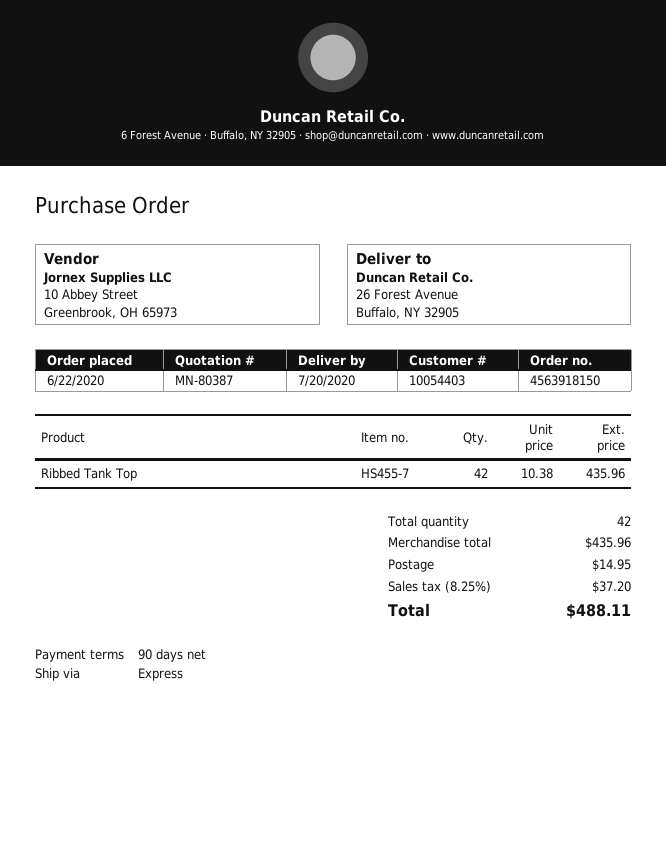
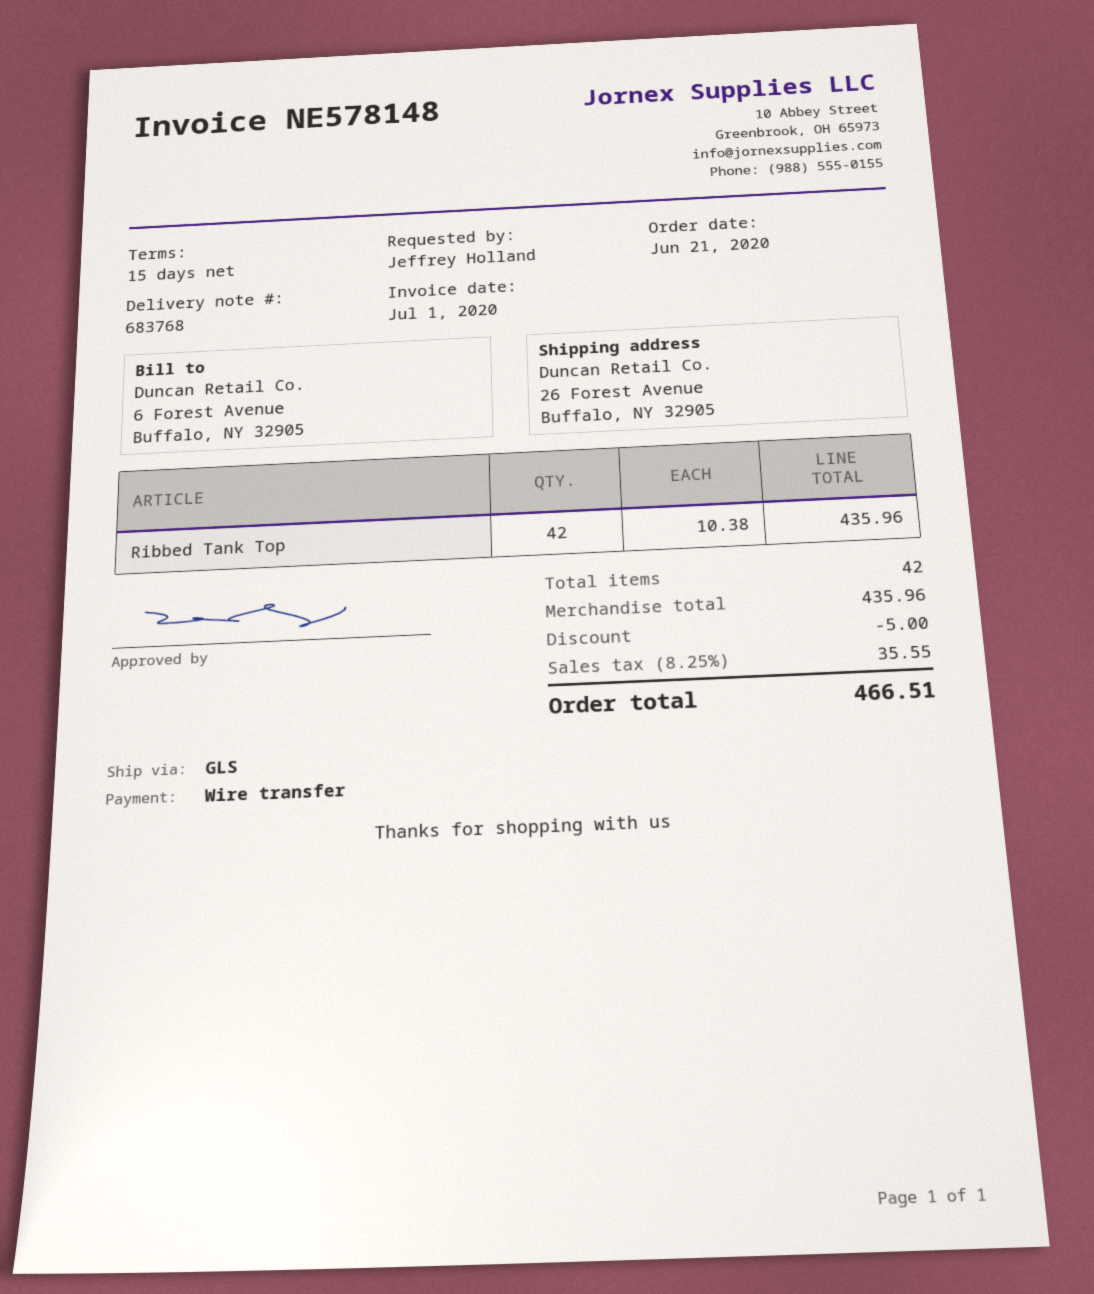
order date: 2020-06-22 -> 2020-06-21
payment terms: 90 days -> 15 days
shipping method: express -> GLS
discount: none -> 5.00
shipping: 14.95 -> none
tax: 8.25% = 37.20 -> 8.25% = 35.55
total: 488.11 -> 466.51

